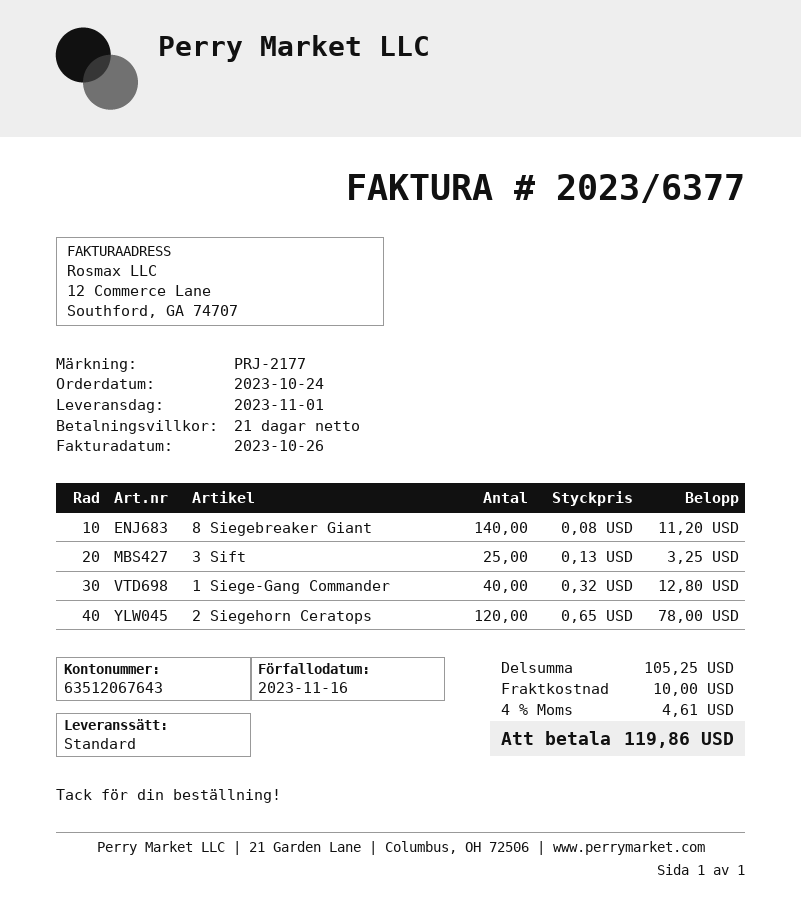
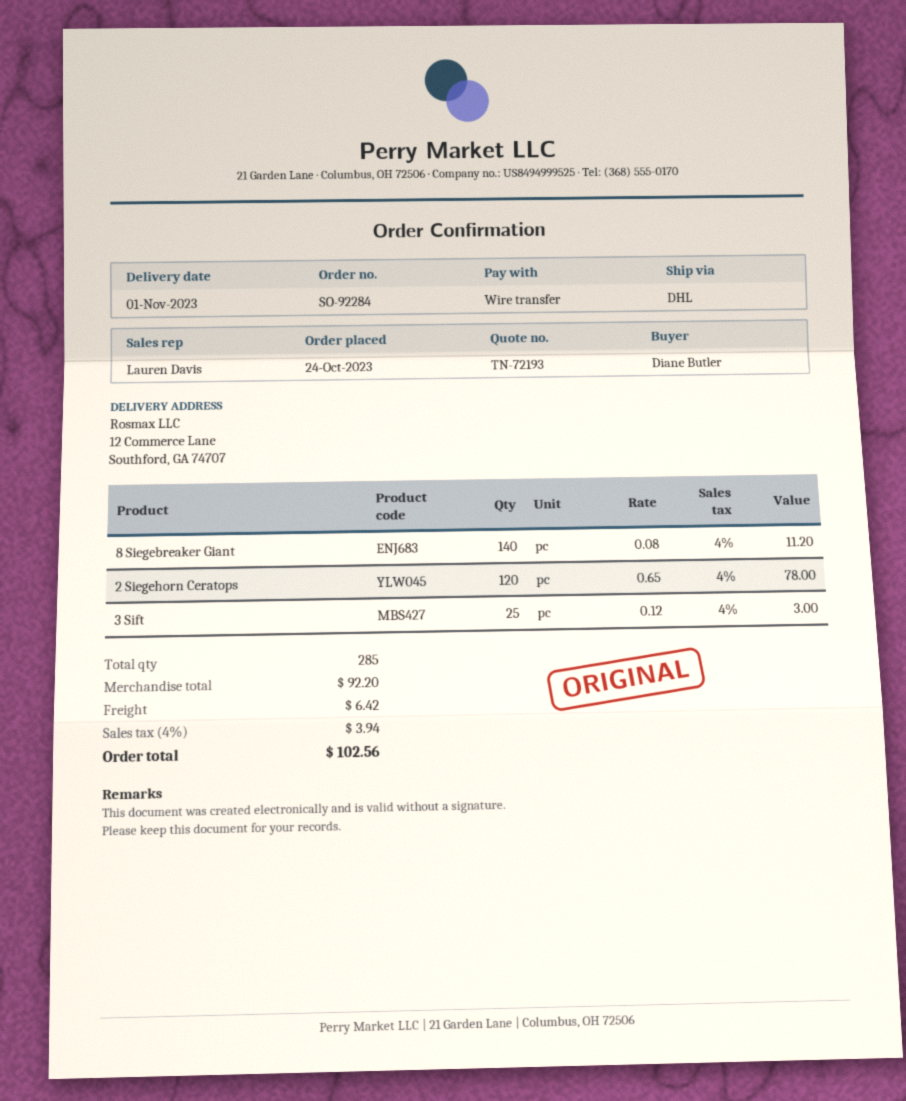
shipping method: standard -> DHL
3 Sift: 25 x 0.13 = 3.25 -> 25 x 0.12 = 3.00
1 Siege-Gang Commander: 40 x 0.32 = 12.80 -> none
subtotal: 105.25 -> 92.20
shipping: 10.00 -> 6.42
tax: 4% = 4.61 -> 4% = 3.94
total: 119.86 -> 102.56

